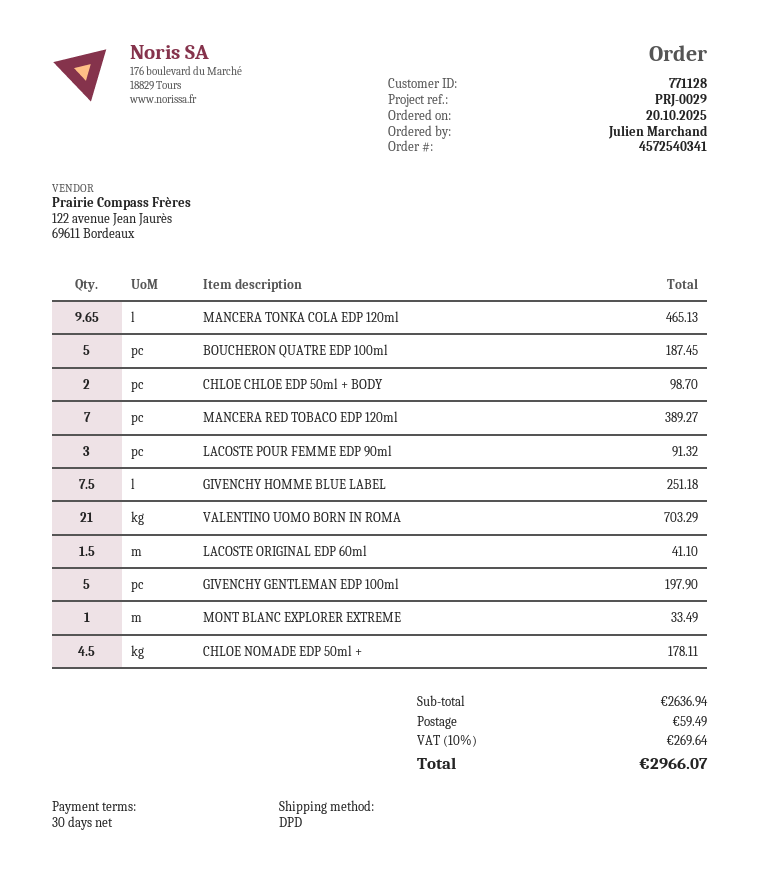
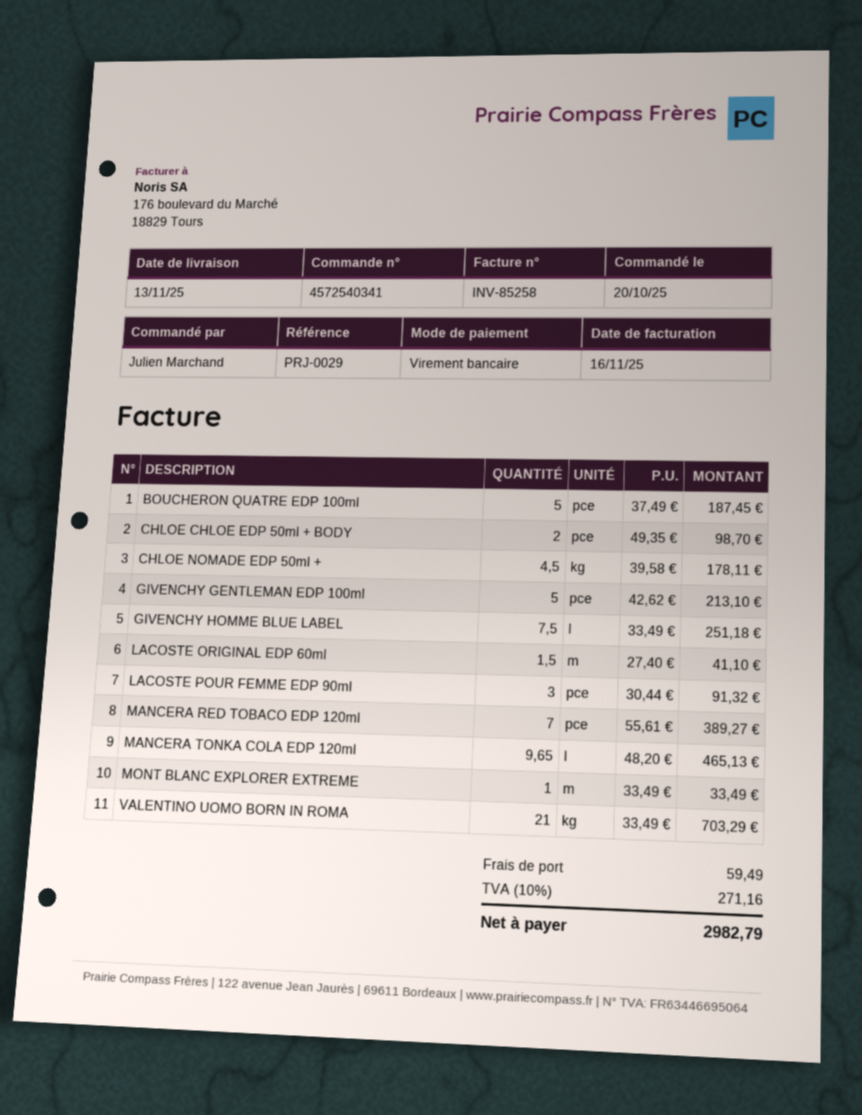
GIVENCHY GENTLEMAN EDP 100ml: 5 for 197.90 -> 5 for 213.10
tax: 10% = 269.64 -> 10% = 271.16
total: 2966.07 -> 2982.79

